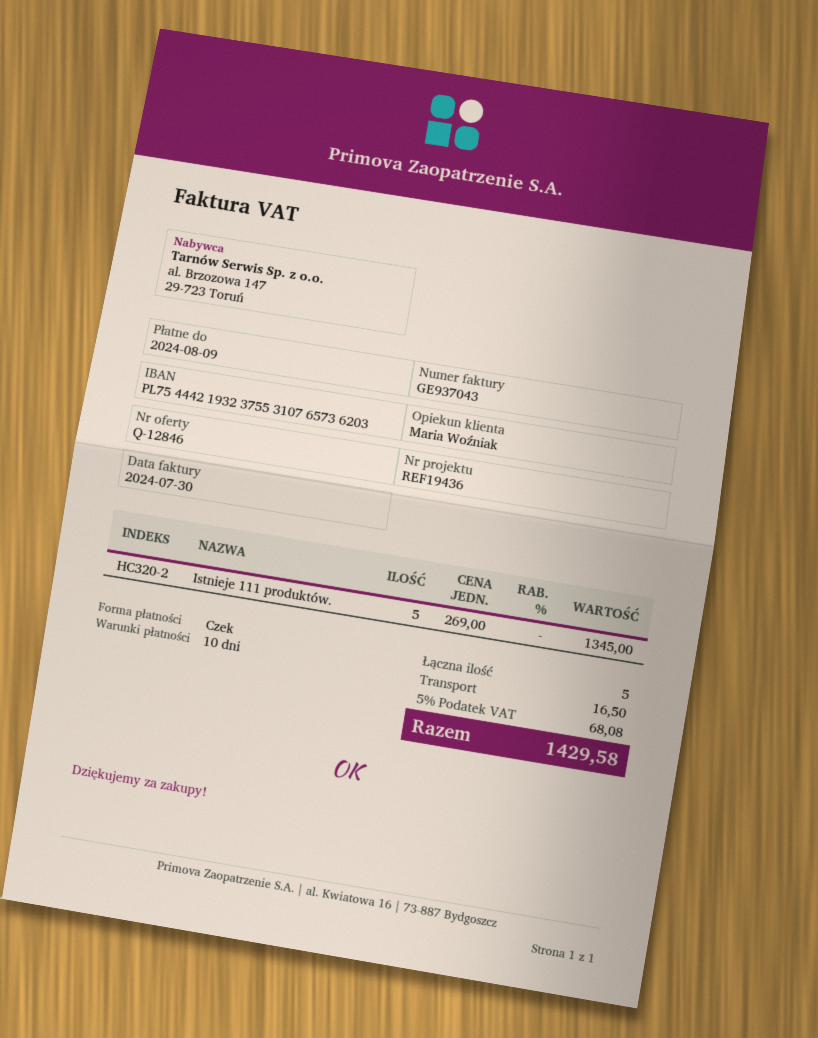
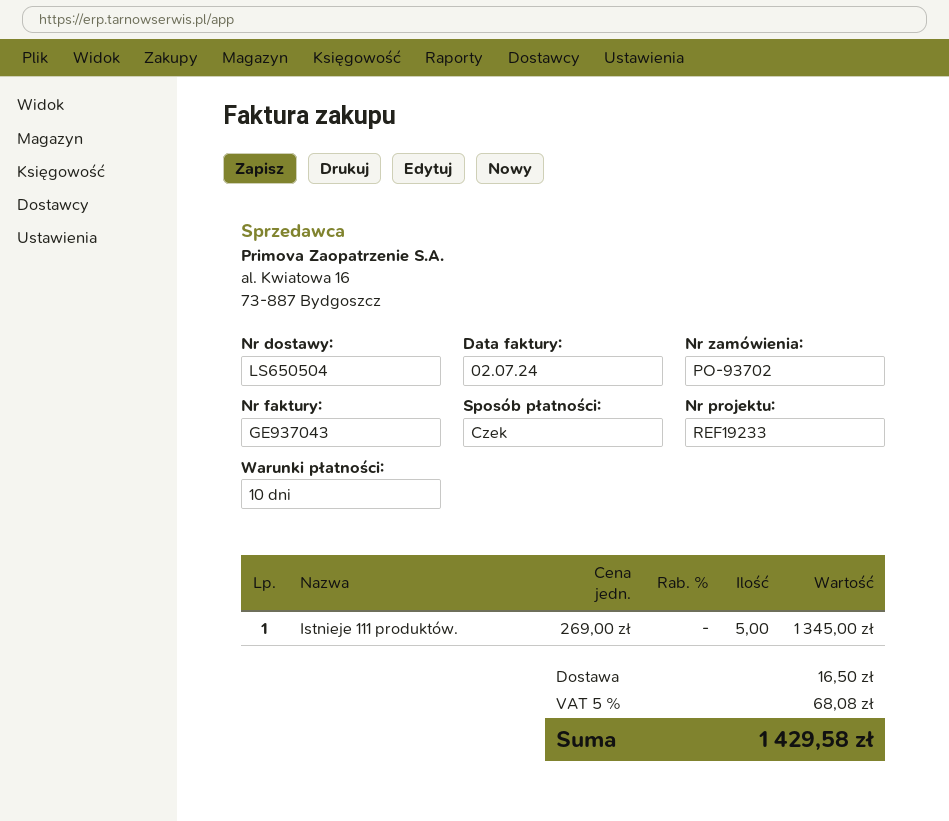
invoice date: 2024-07-30 -> 2024-07-02
reference: REF19436 -> REF19233

